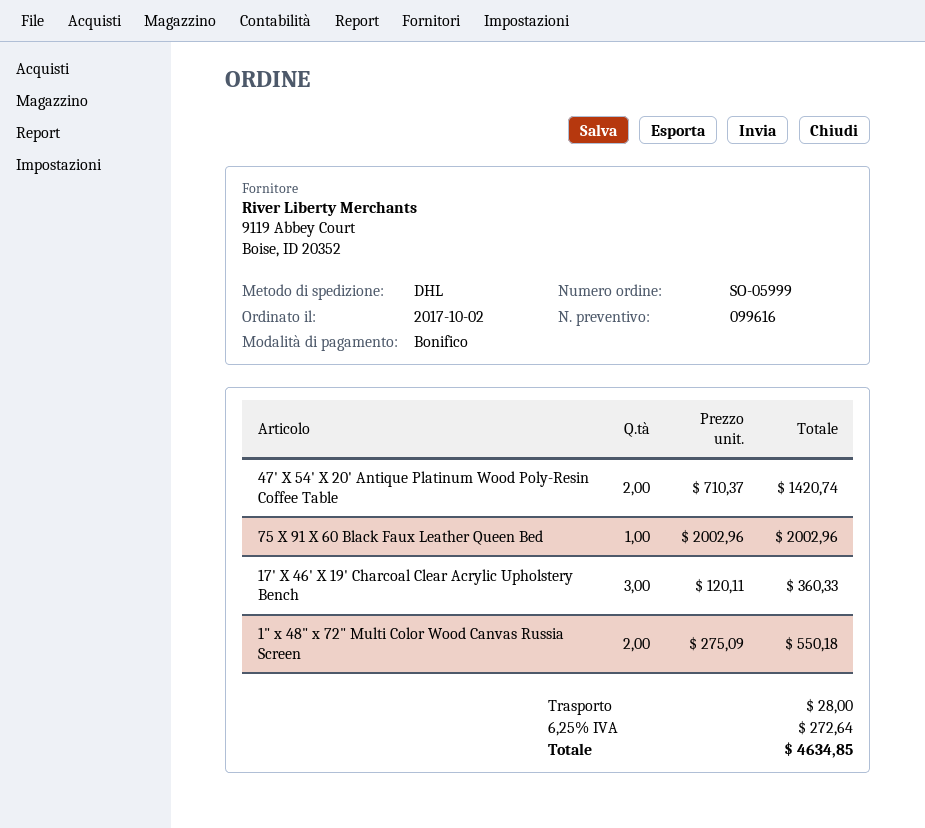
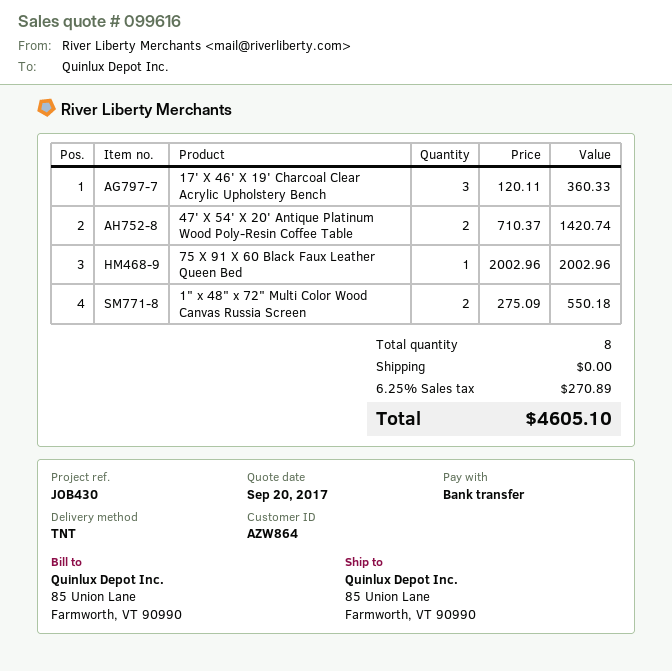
shipping method: DHL -> TNT
shipping: 28.00 -> 0.00
tax: 6.25% = 272.64 -> 6.25% = 270.89
total: 4634.85 -> 4605.10

